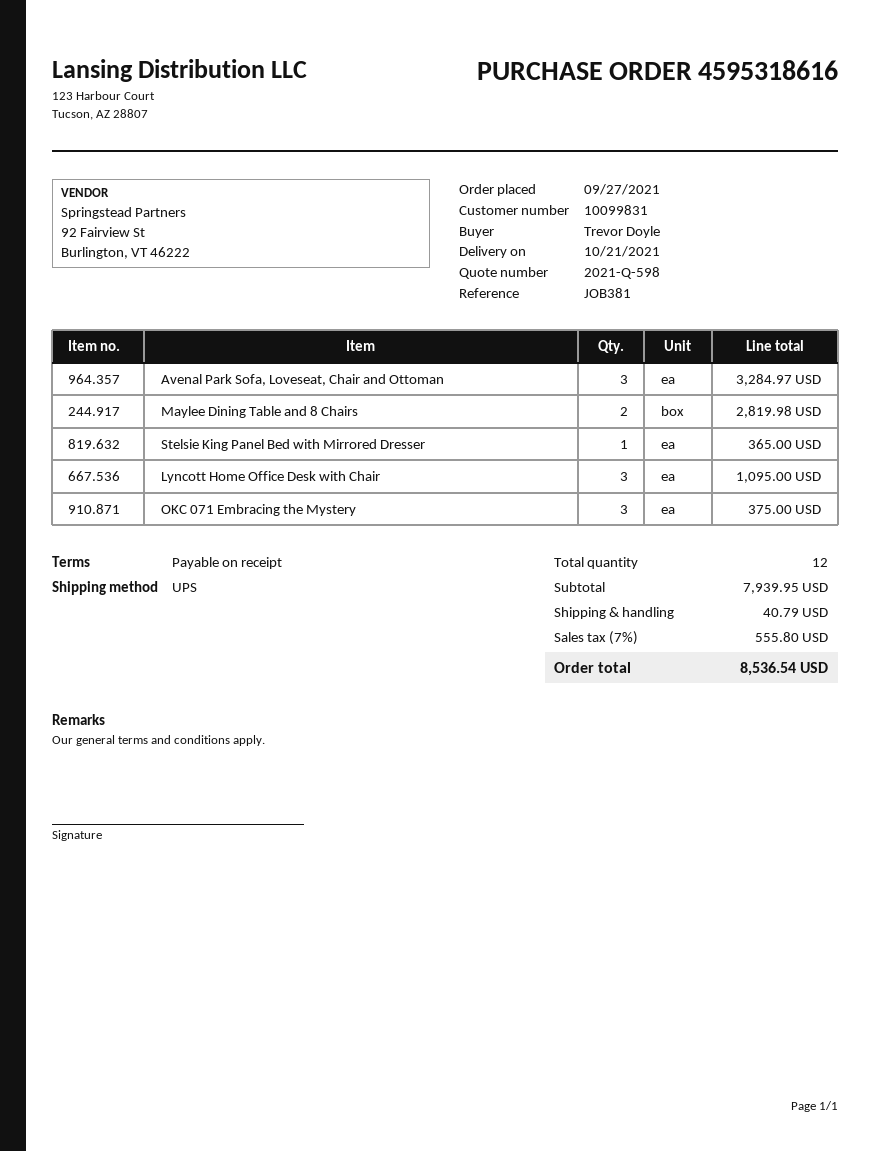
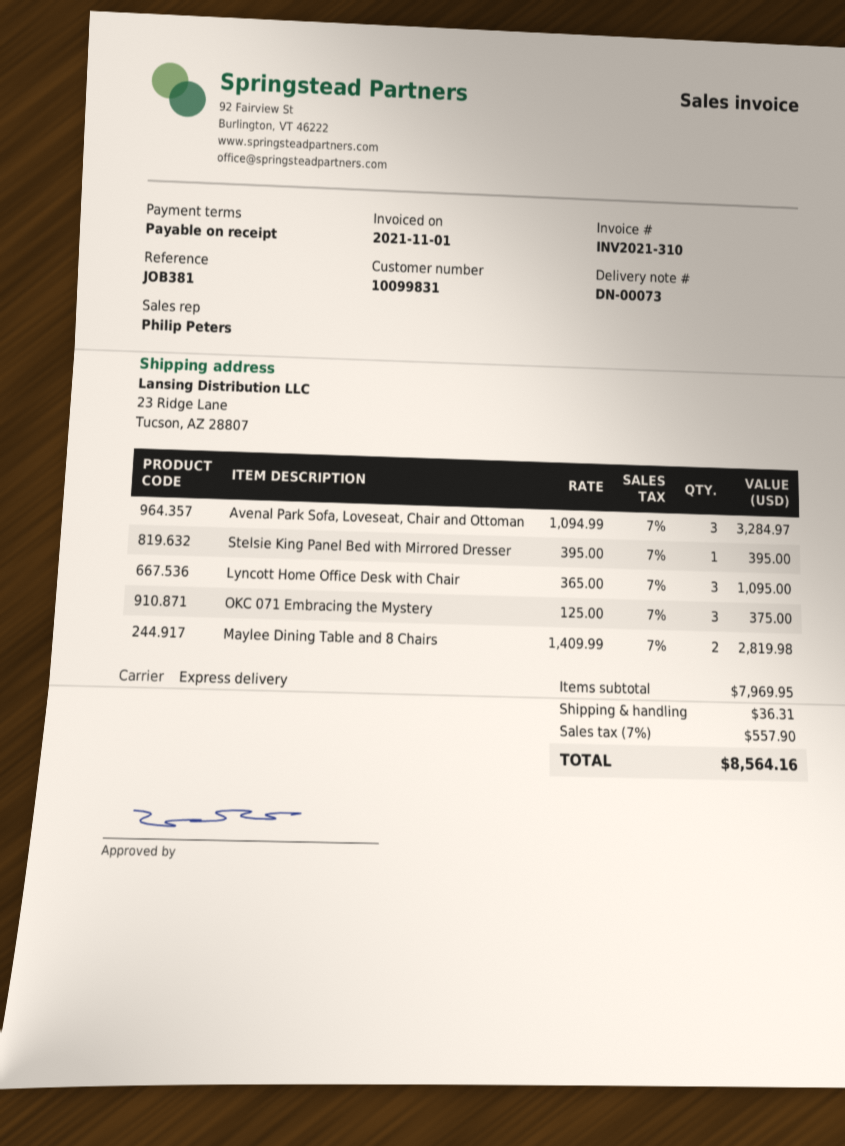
shipping method: UPS -> express
Stelsie King Panel Bed with Mirrored Dresser: 1 for 365.00 -> 1 for 395.00
subtotal: 7939.95 -> 7969.95
shipping: 40.79 -> 36.31
tax: 7% = 555.80 -> 7% = 557.90
total: 8536.54 -> 8564.16

